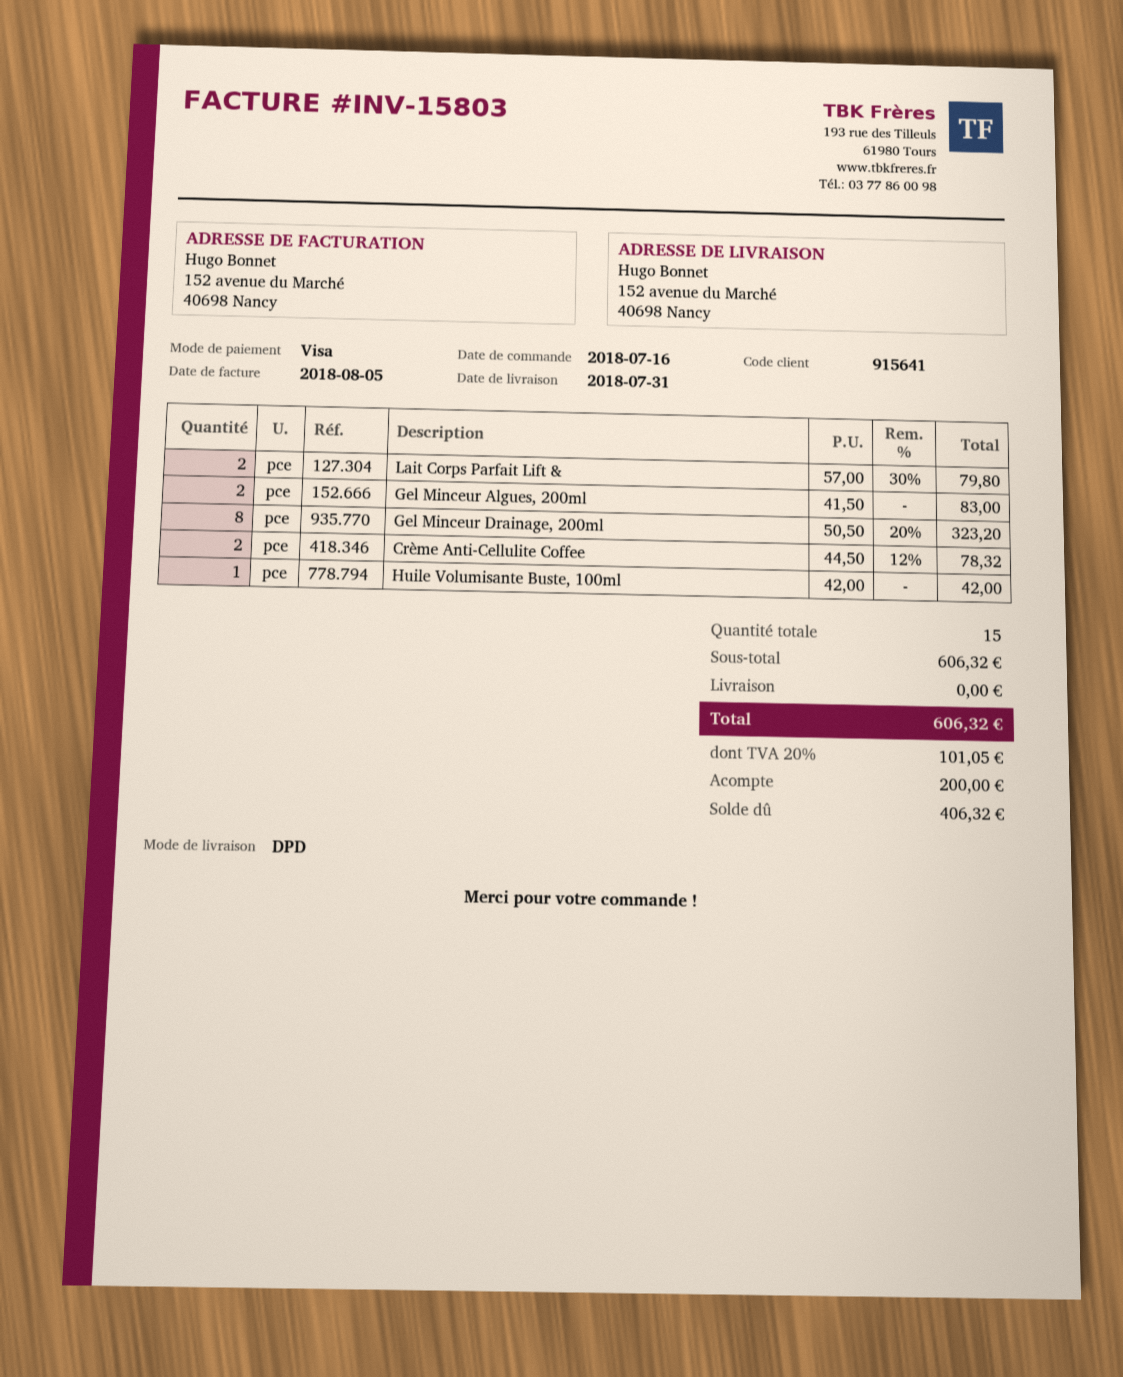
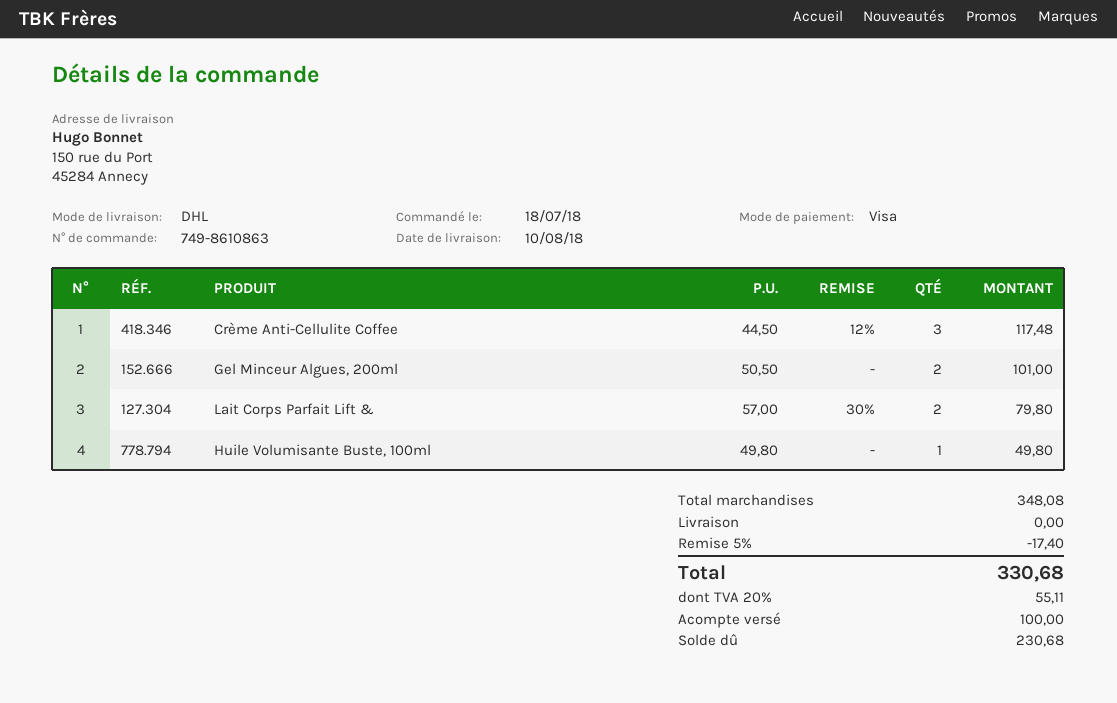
order date: 2018-07-16 -> 2018-07-18
delivery date: 2018-07-31 -> 2018-08-10
shipping method: DPD -> DHL
ship to: 152 avenue du Marché, 40698 Nancy -> 150 rue du Port, 45284 Annecy
Gel Minceur Algues, 200ml: 2 x 41.50 = 83.00 -> 2 x 50.50 = 101.00
Gel Minceur Drainage, 200ml: 8 x 50.50 - 20% = 323.20 -> none
Crème Anti-Cellulite Coffee: 2 x 44.50 - 12% = 78.32 -> 3 x 44.50 - 12% = 117.48
Huile Volumisante Buste, 100ml: 1 x 42.00 = 42.00 -> 1 x 49.80 = 49.80
subtotal: 606.32 -> 348.08
discount: none -> 5% = 17.40
tax: 20% = 101.05 -> 20% = 55.11
total: 606.32 -> 330.68
deposit: 200.00 -> 100.00
balance: 406.32 -> 230.68

